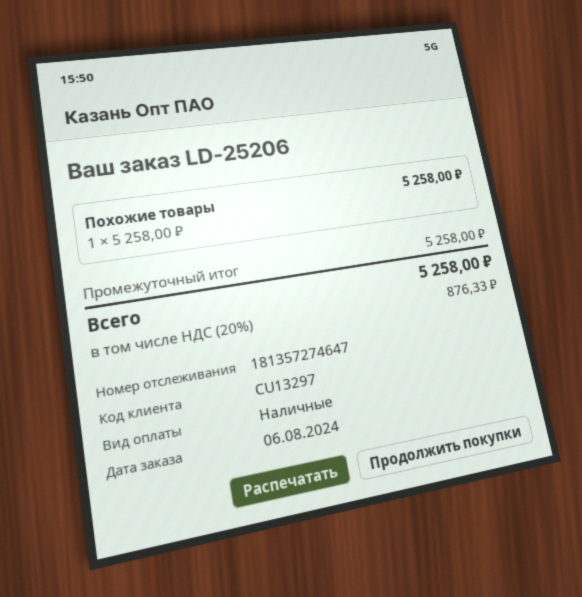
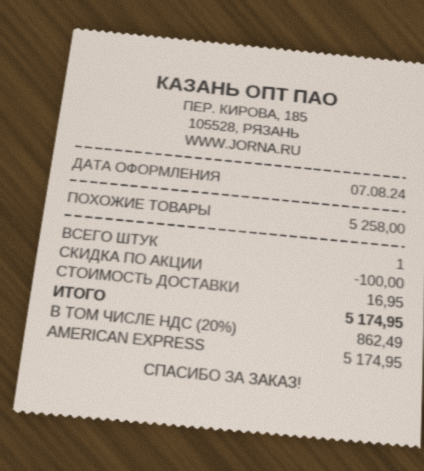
order date: 2024-08-06 -> 2024-08-07
payment method: cash -> American Express
discount: none -> 100.00
shipping: none -> 16.95
tax: 20% = 876.33 -> 20% = 862.49
total: 5258.00 -> 5174.95

